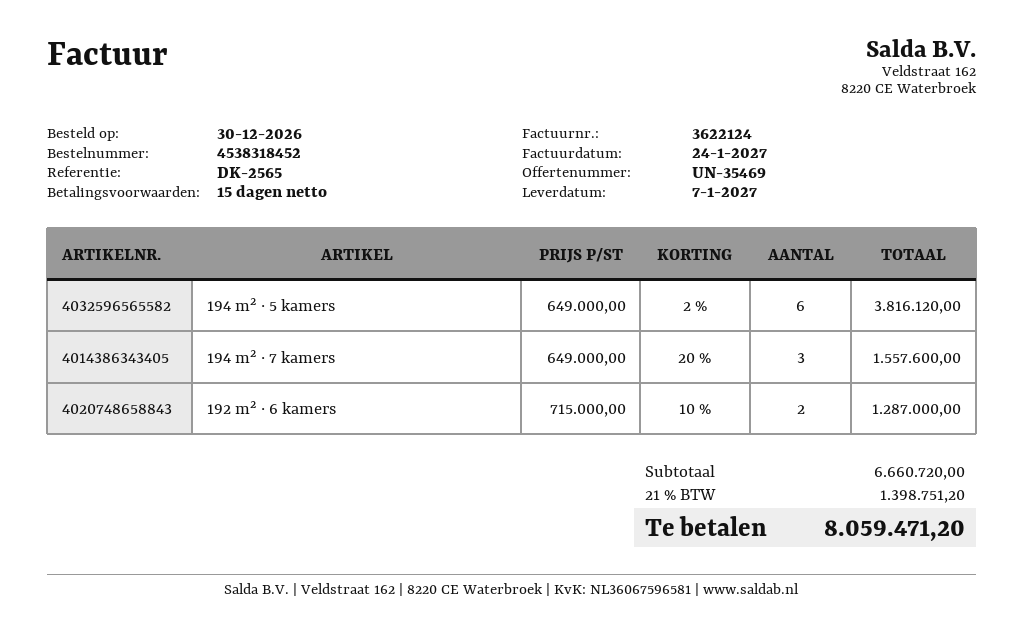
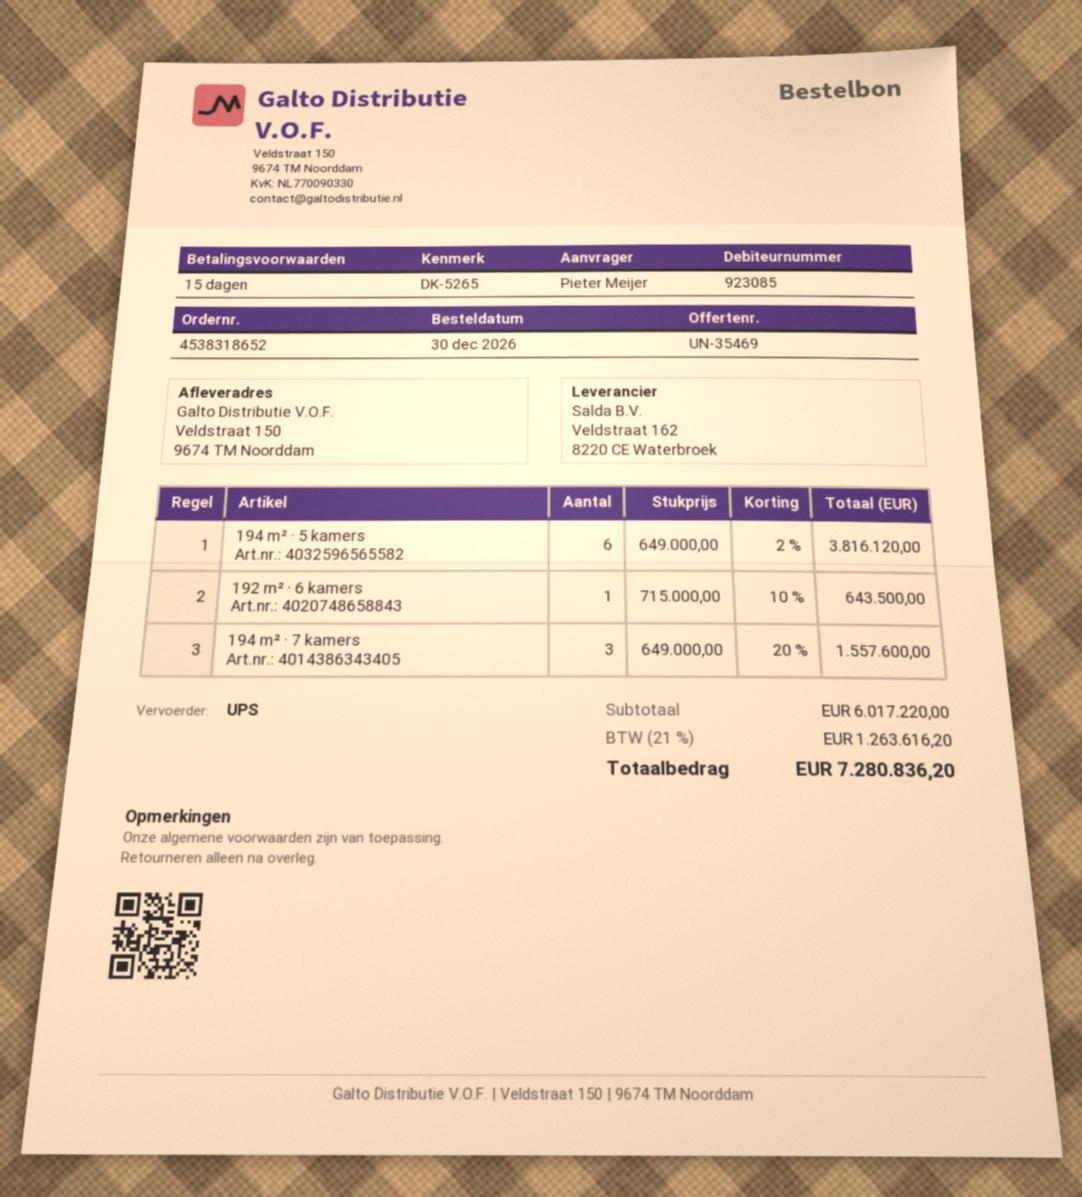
order number: 4538318452 -> 4538318652
reference: DK-2565 -> DK-5265
192 m² · 6 kamers: 2 x 715000.00 - 10% = 1287000.00 -> 1 x 715000.00 - 10% = 643500.00
subtotal: 6660720.00 -> 6017220.00
tax: 21% = 1398751.20 -> 21% = 1263616.20
total: 8059471.20 -> 7280836.20

